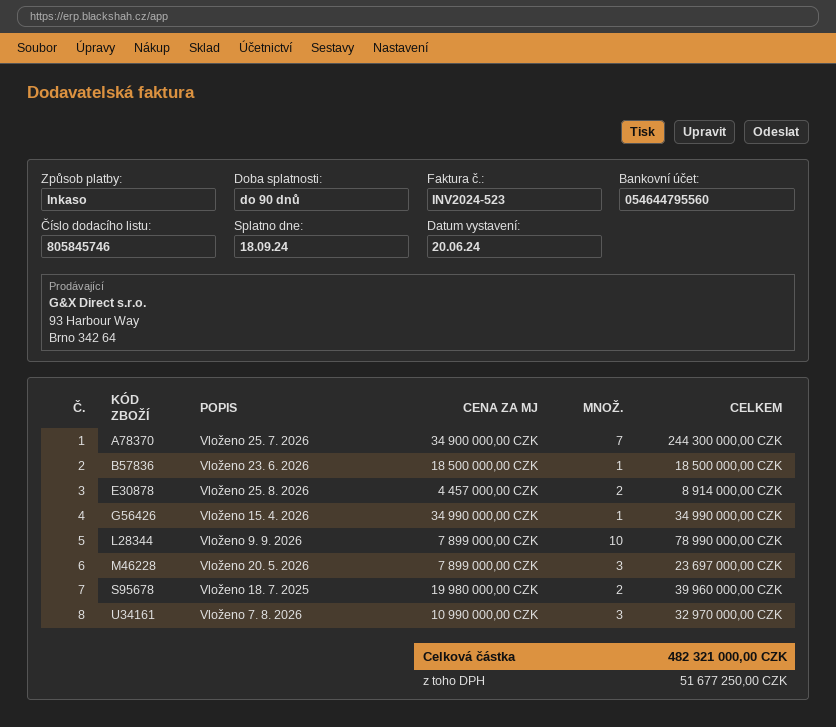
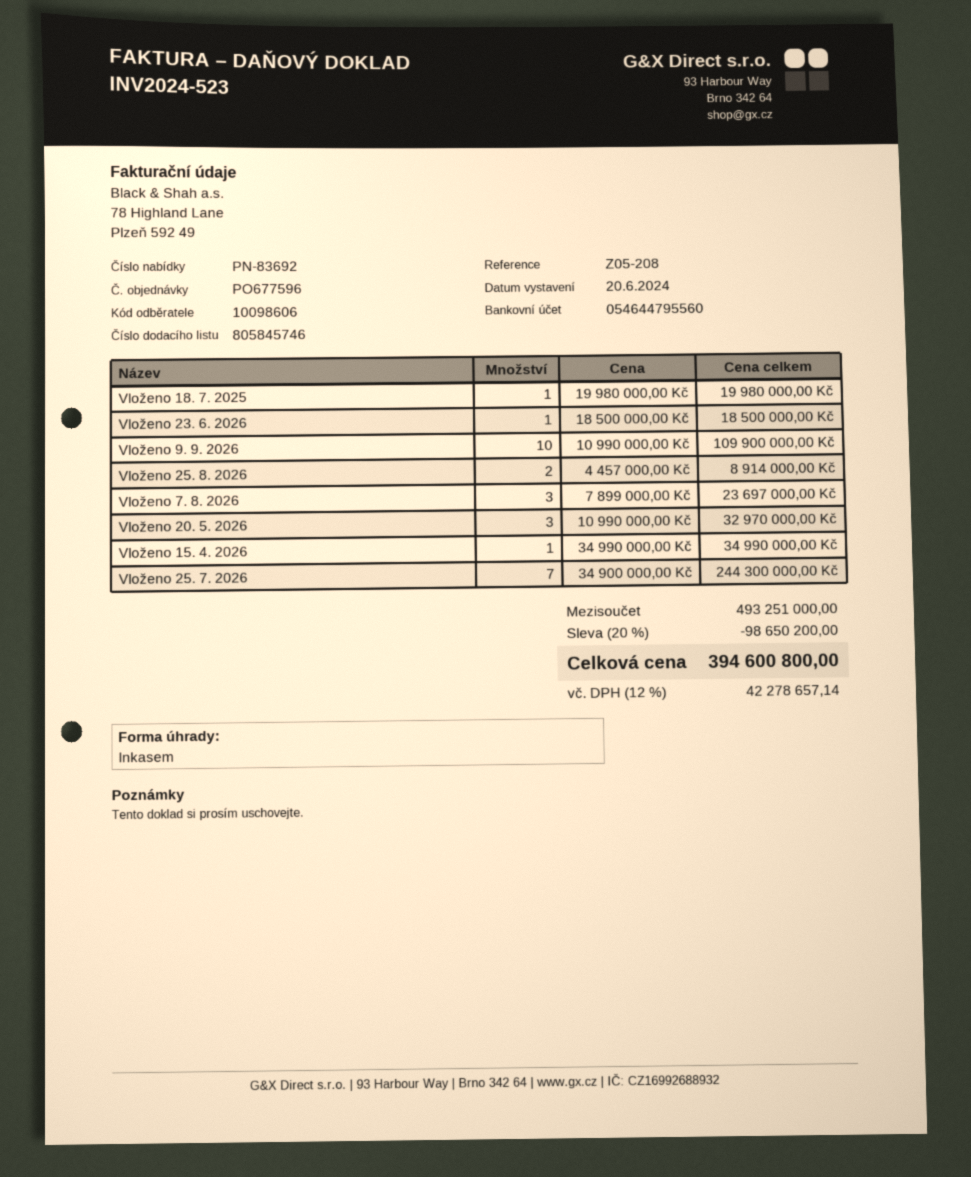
Vloženo 9. 9. 2026: 10 x 7899000.00 = 78990000.00 -> 10 x 10990000.00 = 109900000.00
Vloženo 20. 5. 2026: 3 x 7899000.00 = 23697000.00 -> 3 x 10990000.00 = 32970000.00
Vloženo 18. 7. 2025: 2 x 19980000.00 = 39960000.00 -> 1 x 19980000.00 = 19980000.00
Vloženo 7. 8. 2026: 3 x 10990000.00 = 32970000.00 -> 3 x 7899000.00 = 23697000.00
discount: none -> 20% = 98650200.00
tax: 51677250.00 -> 42278657.14
total: 482321000.00 -> 394600800.00

